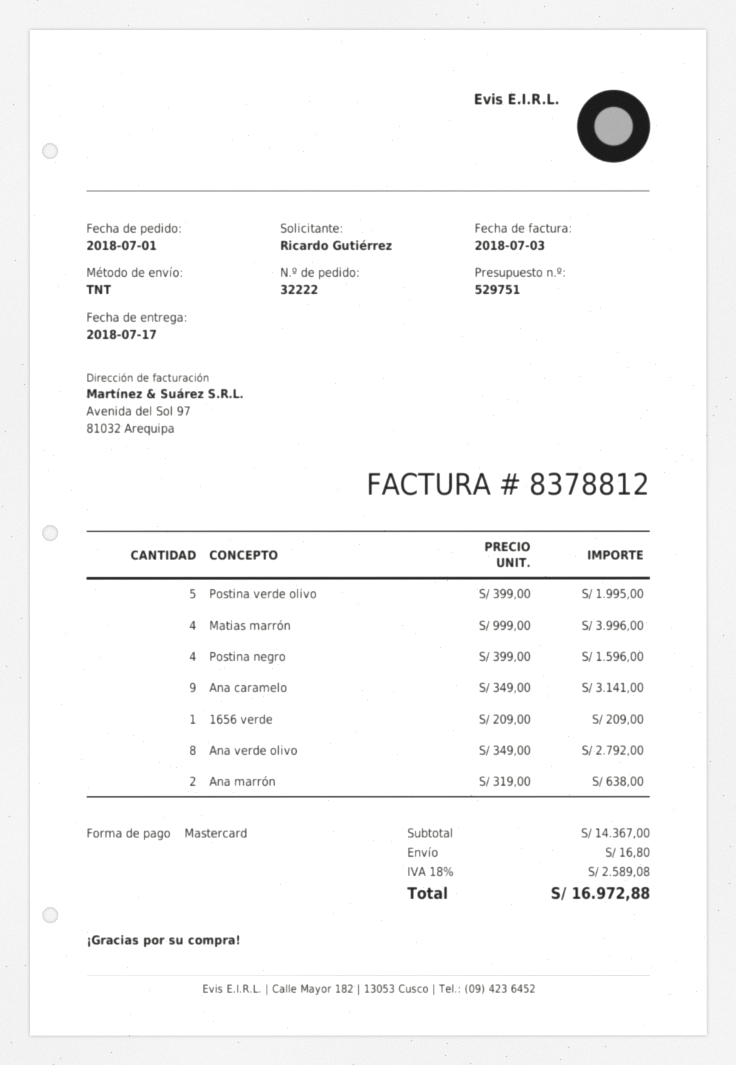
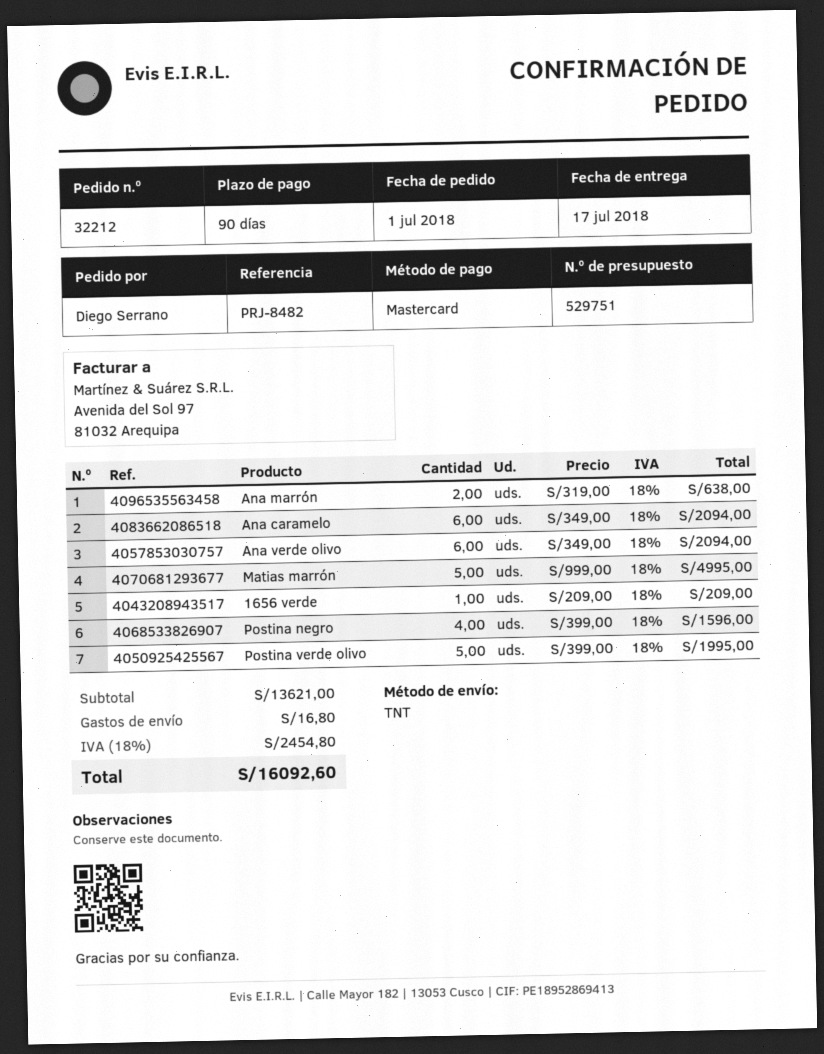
order number: 32222 -> 32212
ordered by: Ricardo Gutiérrez -> Diego Serrano
Matias marrón: 4 x 999.00 = 3996.00 -> 5 x 999.00 = 4995.00
Ana caramelo: 9 x 349.00 = 3141.00 -> 6 x 349.00 = 2094.00
Ana verde olivo: 8 x 349.00 = 2792.00 -> 6 x 349.00 = 2094.00
subtotal: 14367.00 -> 13621.00
tax: 18% = 2589.08 -> 18% = 2454.80
total: 16972.88 -> 16092.60

